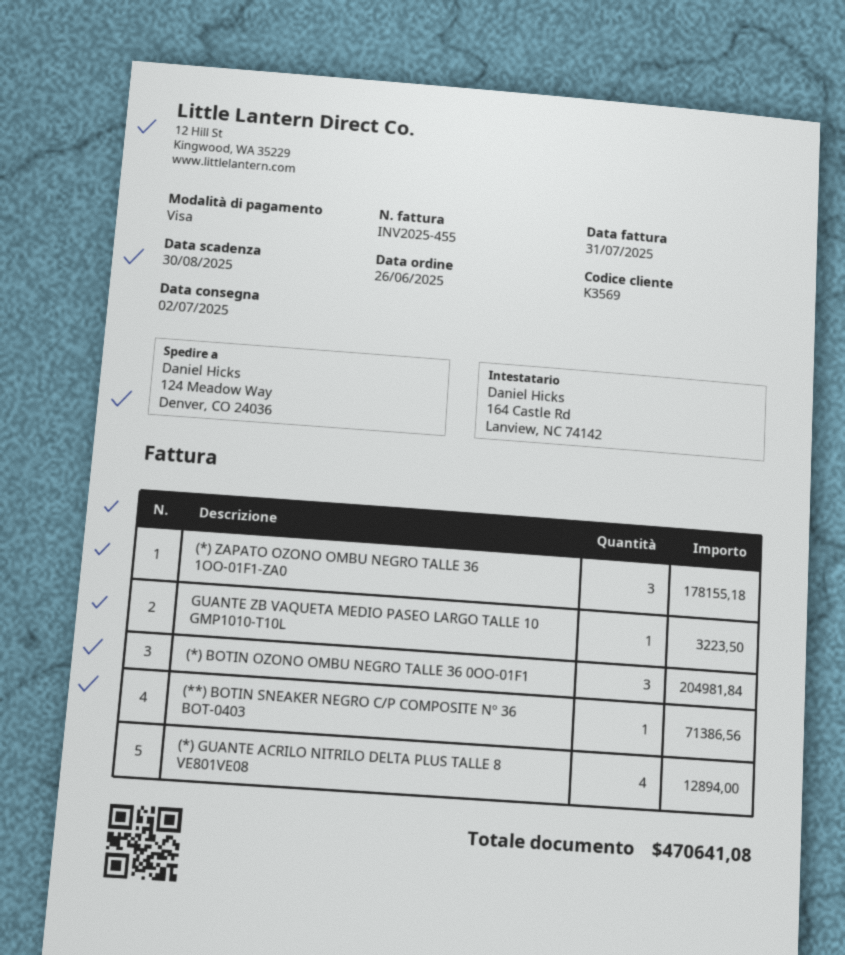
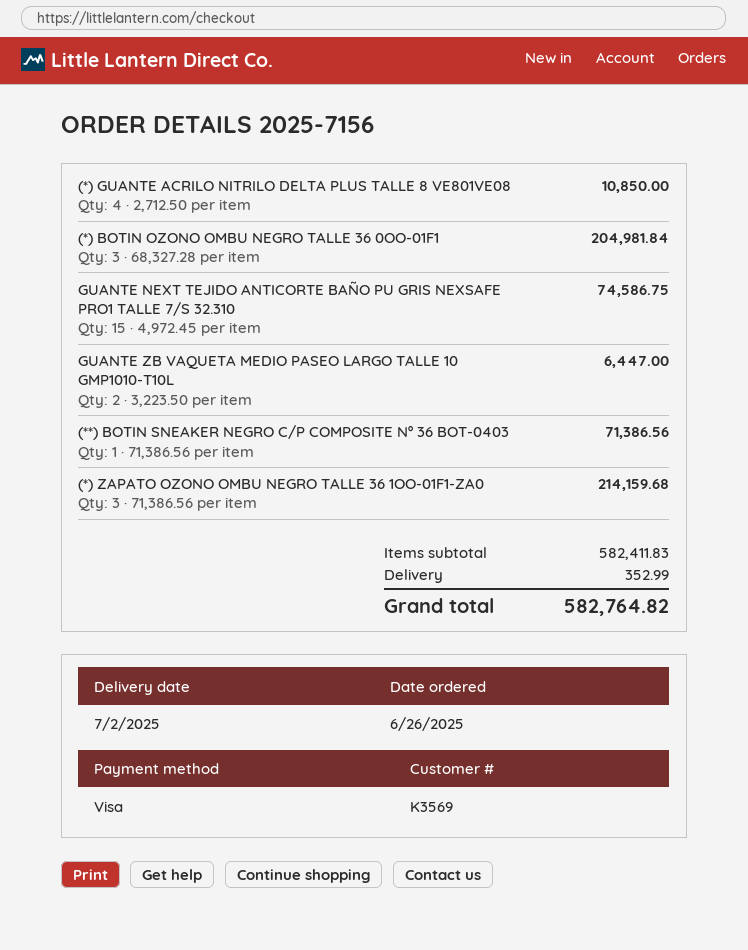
(*) ZAPATO OZONO OMBU NEGRO TALLE 36 1OO-01F1-ZA0: 3 for 178155.18 -> 3 for 214159.68
GUANTE ZB VAQUETA MEDIO PASEO LARGO TALLE 10 GMP1010-T10L: 1 for 3223.50 -> 2 for 6447.00
(*) GUANTE ACRILO NITRILO DELTA PLUS TALLE 8 VE801VE08: 4 for 12894.00 -> 4 for 10850.00
GUANTE NEXT TEJIDO ANTICORTE BAÑO PU GRIS NEXSAFE PRO1 TALLE 7/S 32.310: none -> 15 for 74586.75
shipping: none -> 352.99
total: 470641.08 -> 582764.82

